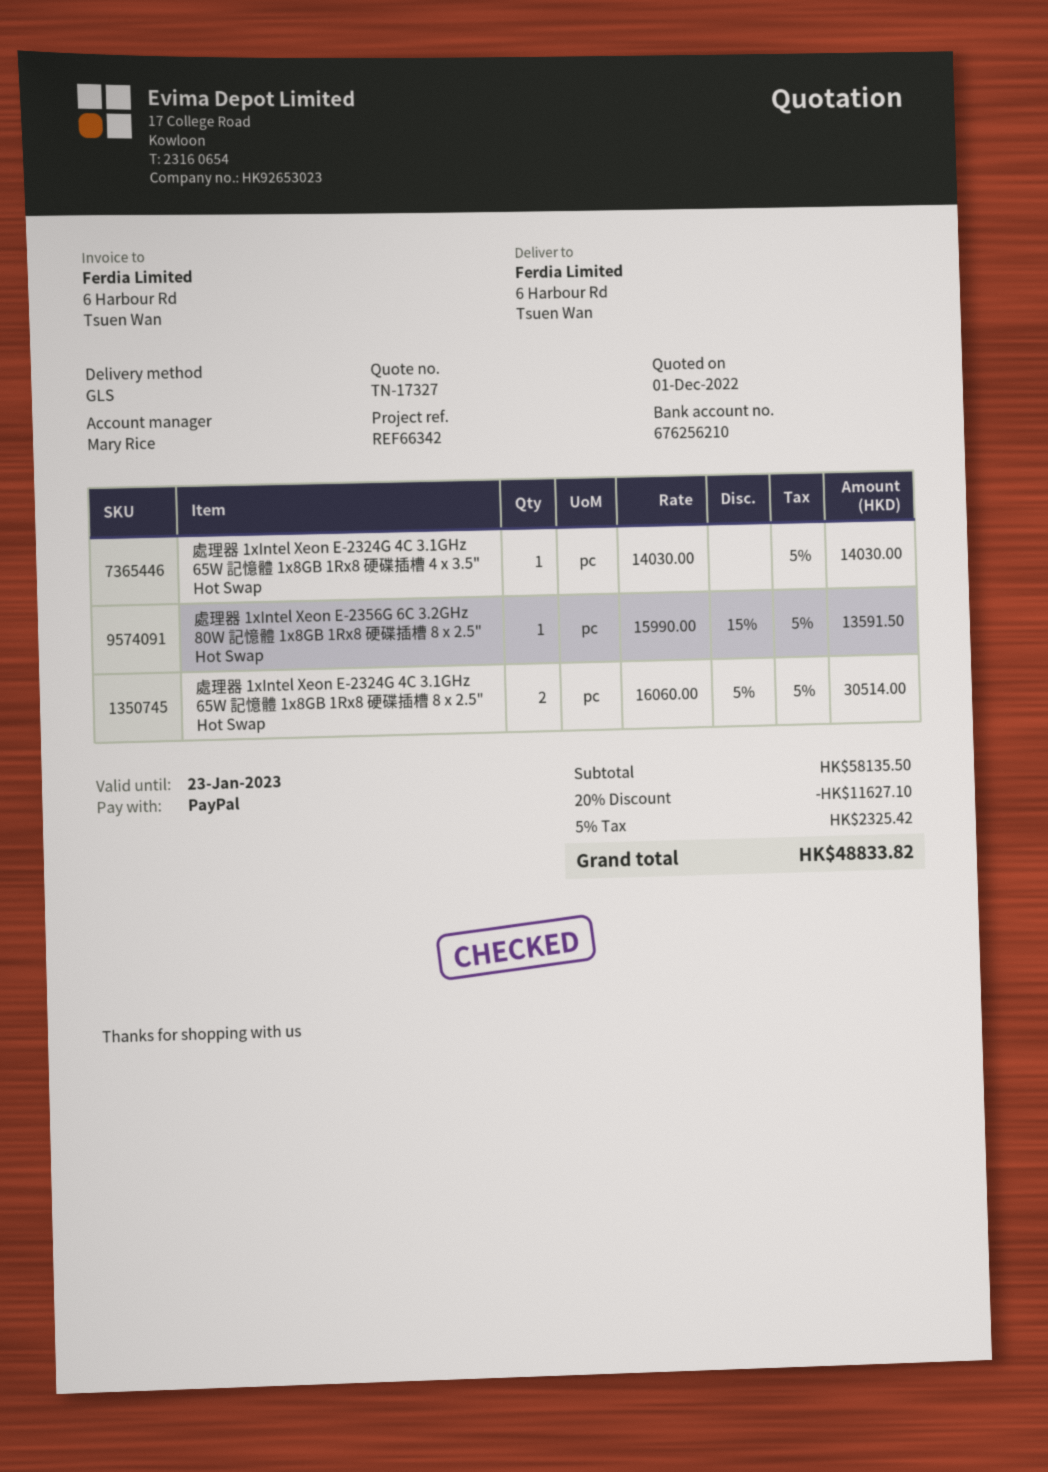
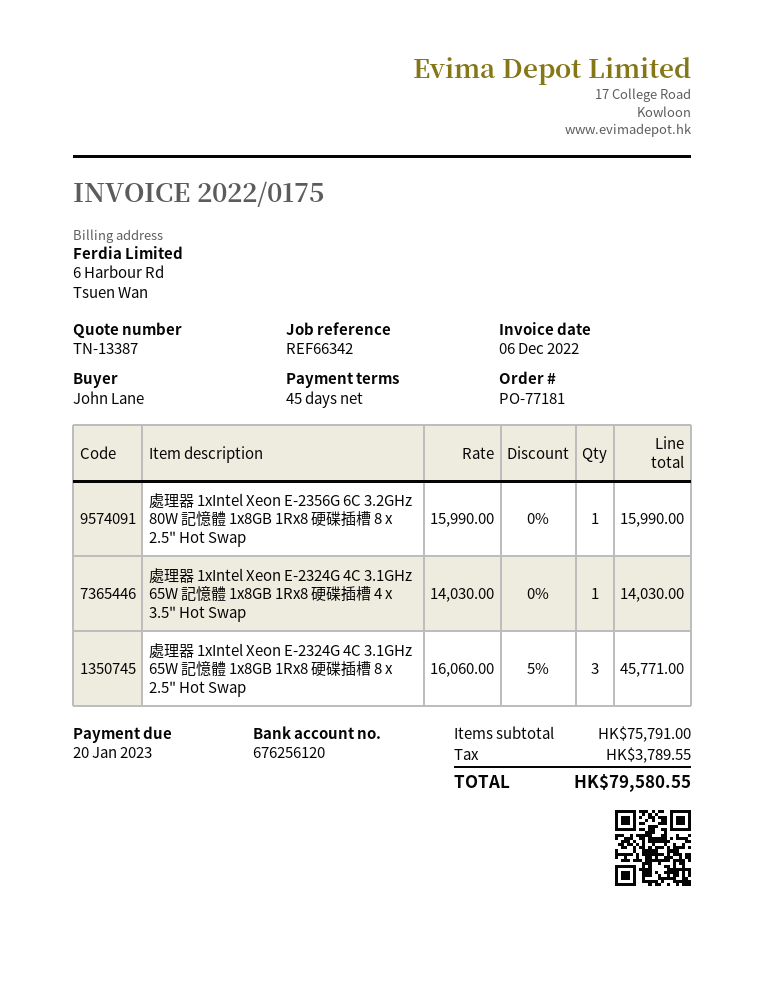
quote number: TN-17327 -> TN-13387
bank account: 676256210 -> 676256120
處理器 1xIntel Xeon E-2356G 6C 3.2GHz 80W 記憶體 1x8GB 1Rx8 硬碟插槽 8 x 2.5" Hot Swap: 1 x 15990.00 - 15% = 13591.50 -> 1 x 15990.00 = 15990.00
處理器 1xIntel Xeon E-2324G 4C 3.1GHz 65W 記憶體 1x8GB 1Rx8 硬碟插槽 8 x 2.5" Hot Swap: 2 x 16060.00 - 5% = 30514.00 -> 3 x 16060.00 - 5% = 45771.00
subtotal: 58135.50 -> 75791.00
discount: 20% = 11627.10 -> none
tax: 2325.42 -> 3789.55
total: 48833.82 -> 79580.55

